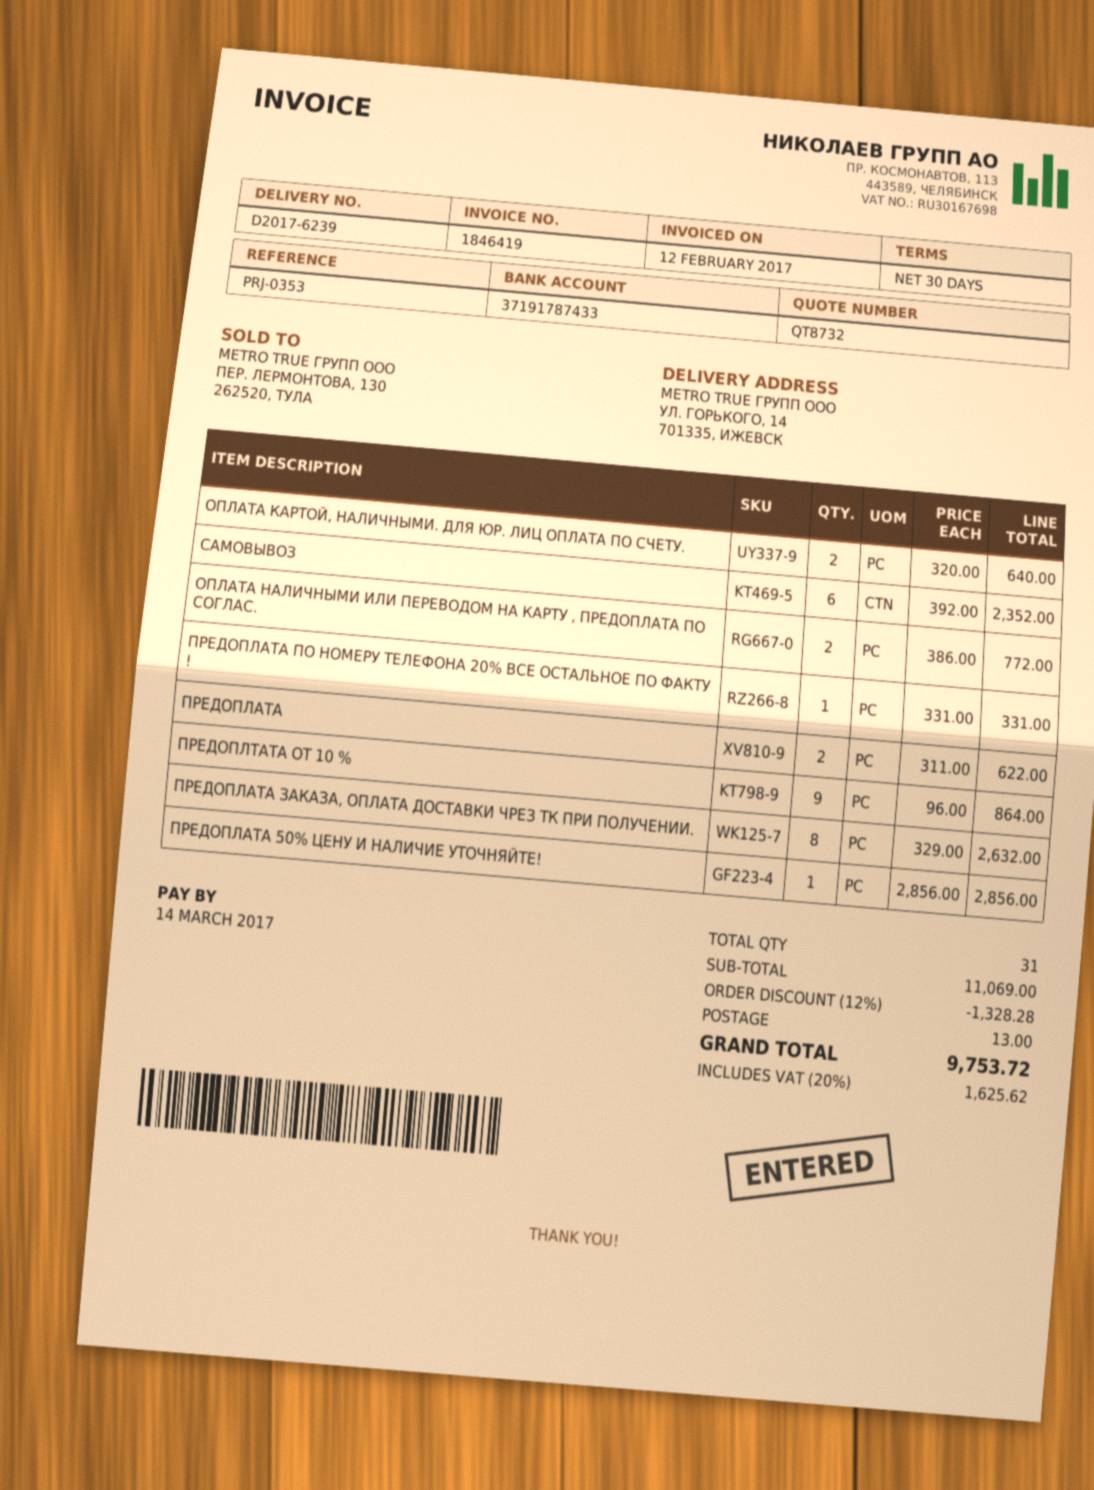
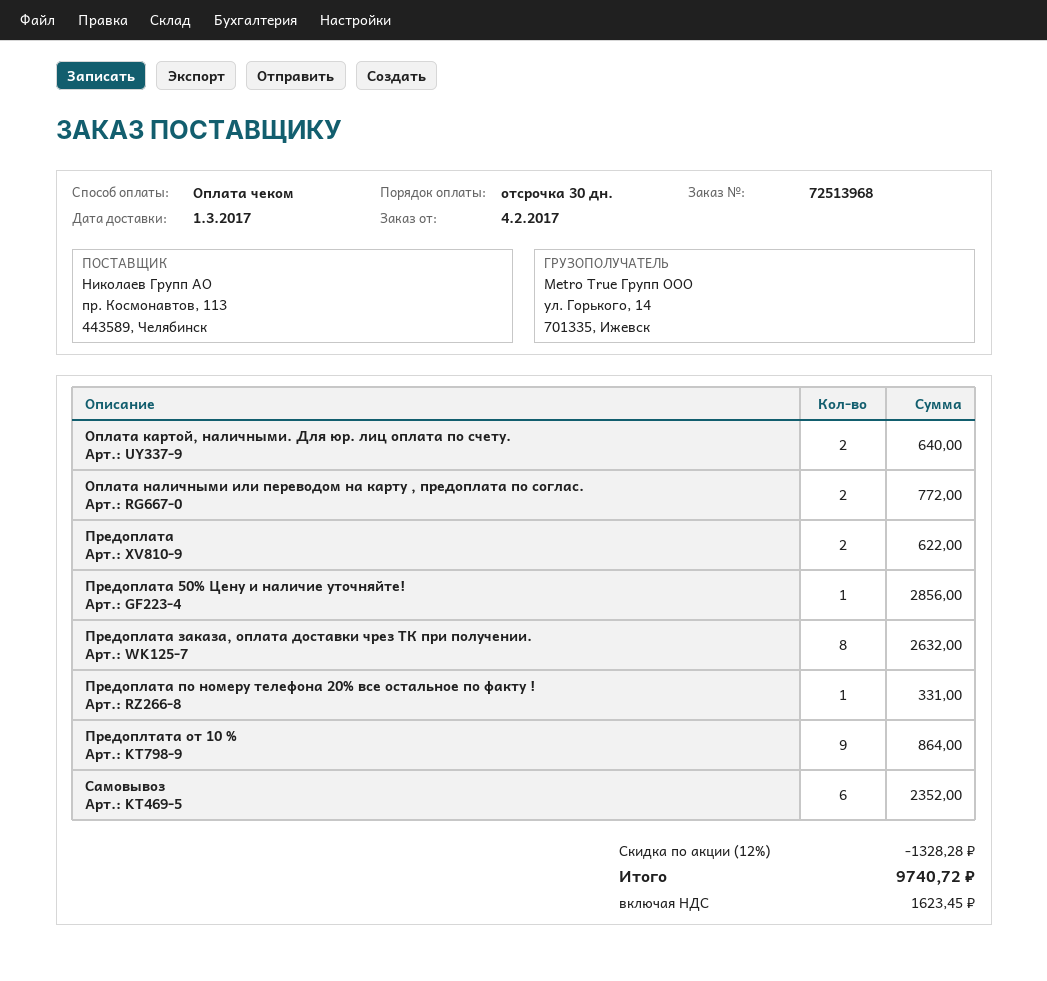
shipping: 13.00 -> none
tax: 1625.62 -> 1623.45
total: 9753.72 -> 9740.72

